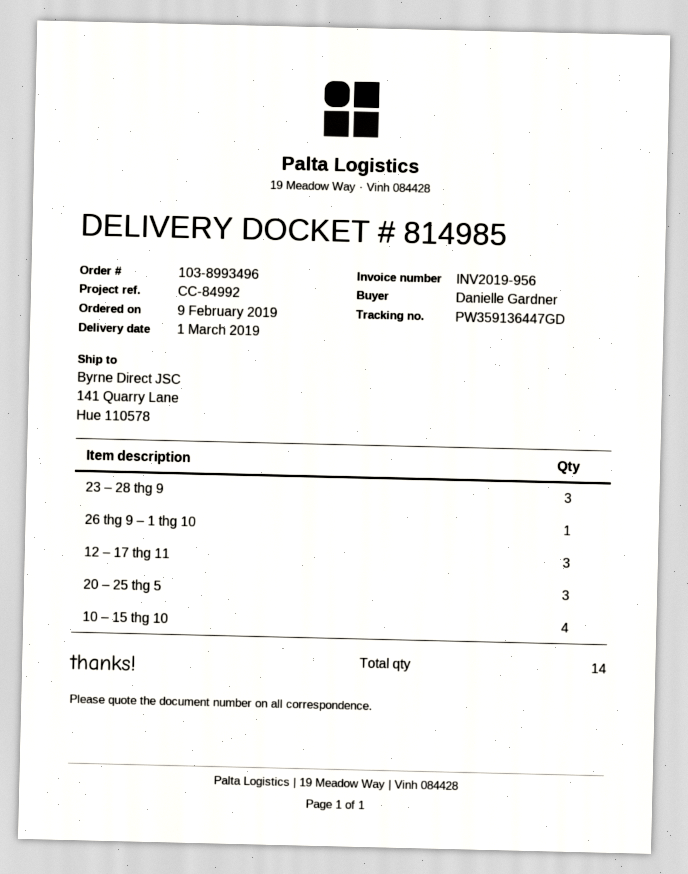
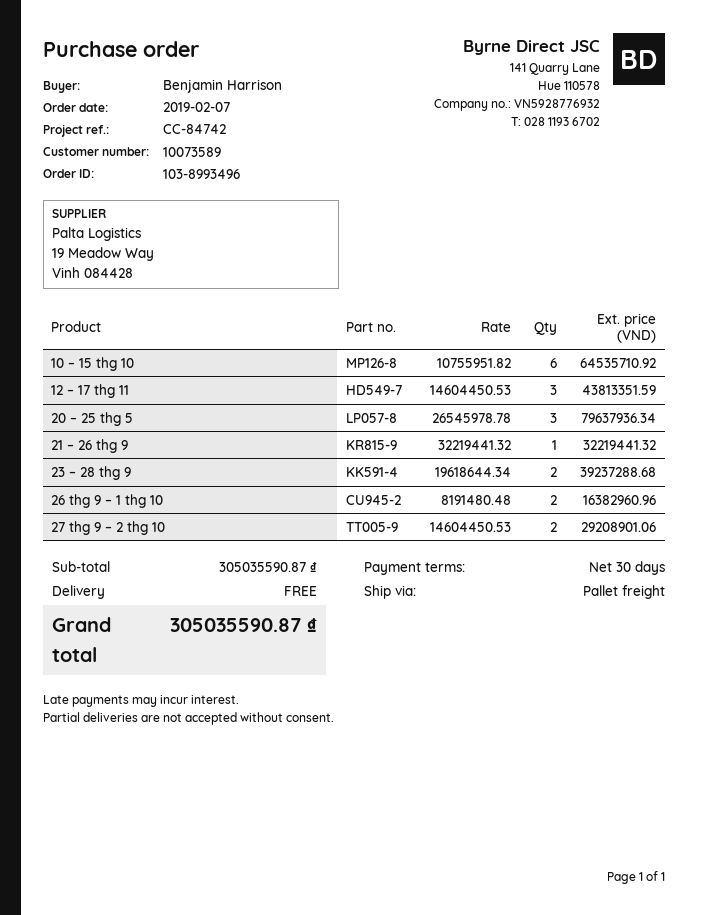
order date: 2019-02-09 -> 2019-02-07
reference: CC-84992 -> CC-84742
ordered by: Danielle Gardner -> Benjamin Harrison
23 – 28 thg 9: 3 -> 2
26 thg 9 – 1 thg 10: 1 -> 2
10 – 15 thg 10: 4 -> 6
21 – 26 thg 9: none -> 1
27 thg 9 – 2 thg 10: none -> 2

